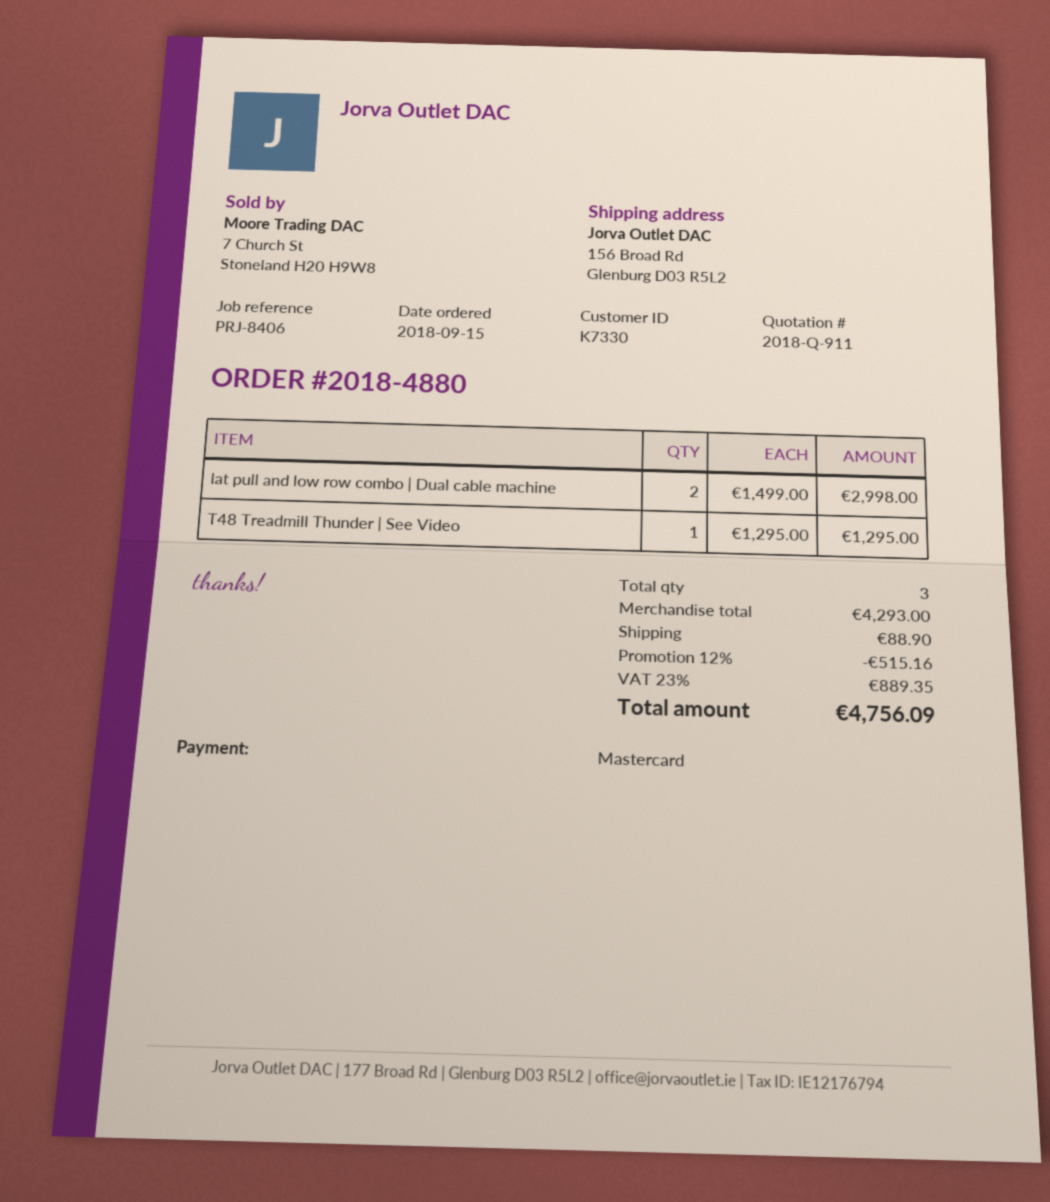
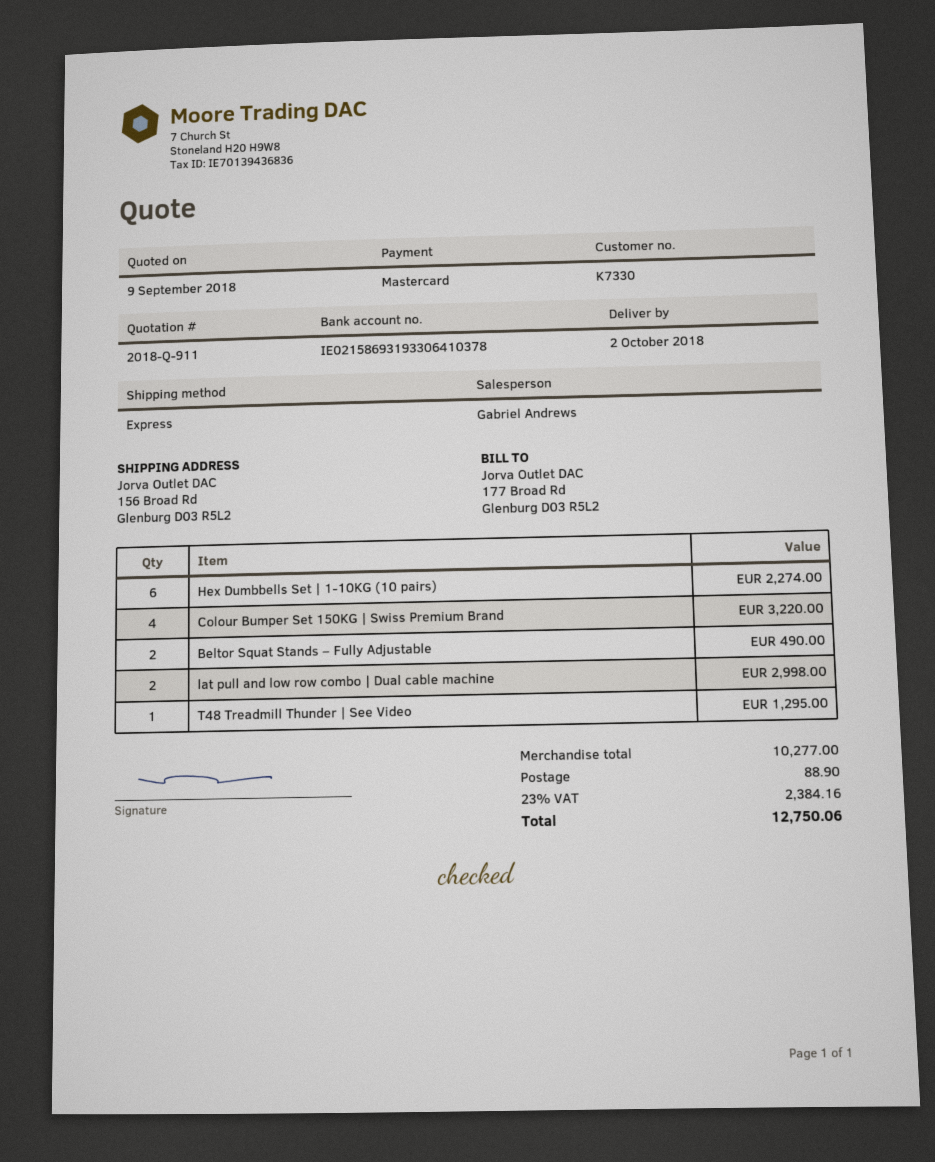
Hex Dumbbells Set | 1-10KG (10 pairs): none -> 6 for 2274.00
Colour Bumper Set 150KG | Swiss Premium Brand: none -> 4 for 3220.00
Beltor Squat Stands – Fully Adjustable: none -> 2 for 490.00
subtotal: 4293.00 -> 10277.00
discount: 12% = 515.16 -> none
tax: 23% = 889.35 -> 23% = 2384.16
total: 4756.09 -> 12750.06

